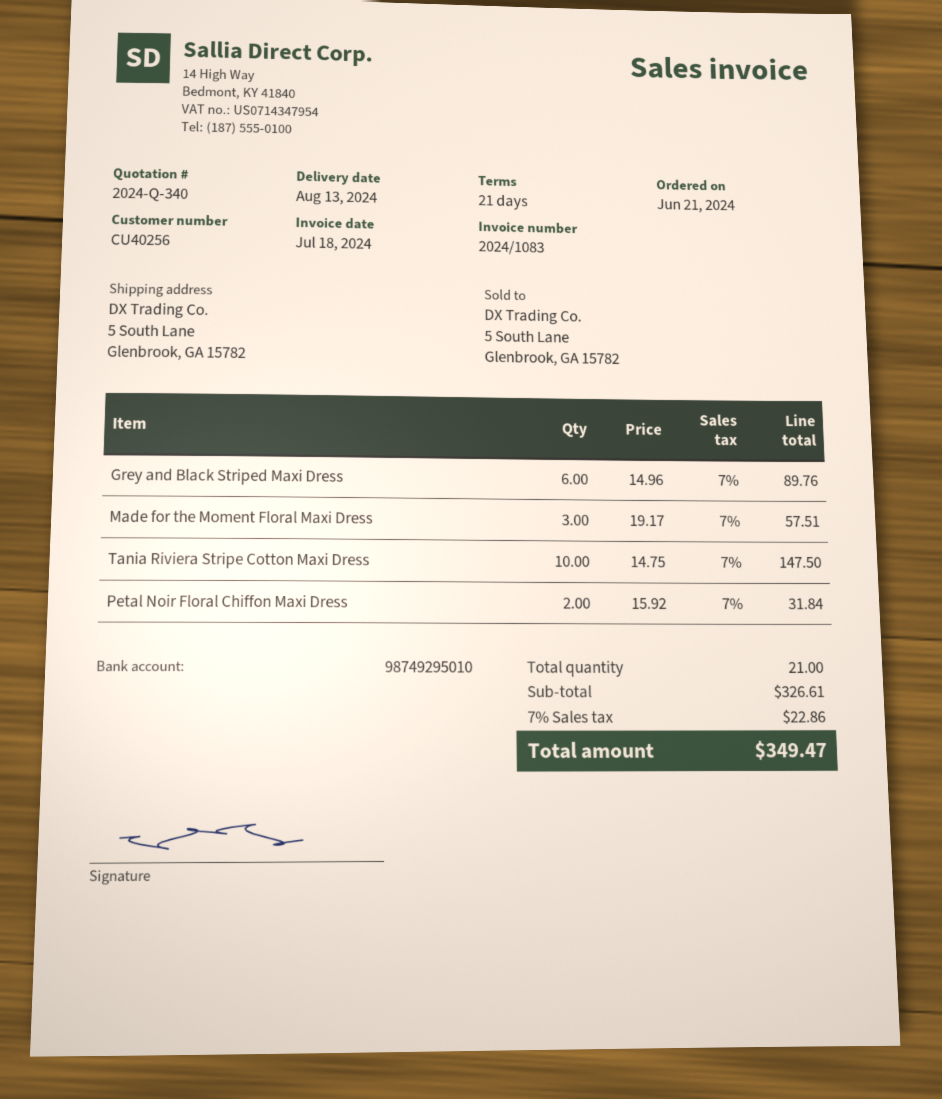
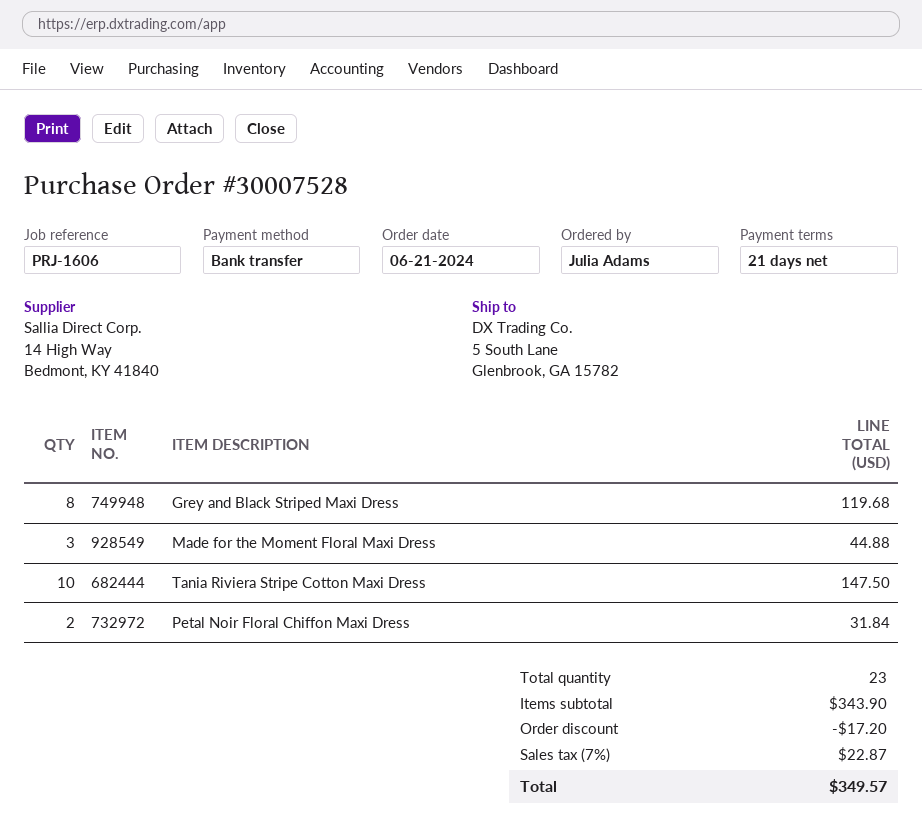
Grey and Black Striped Maxi Dress: 6 for 89.76 -> 8 for 119.68
Made for the Moment Floral Maxi Dress: 3 for 57.51 -> 3 for 44.88
total quantity: 21 -> 23
subtotal: 326.61 -> 343.90
discount: none -> 17.20
tax: 7% = 22.86 -> 7% = 22.87
total: 349.47 -> 349.57

